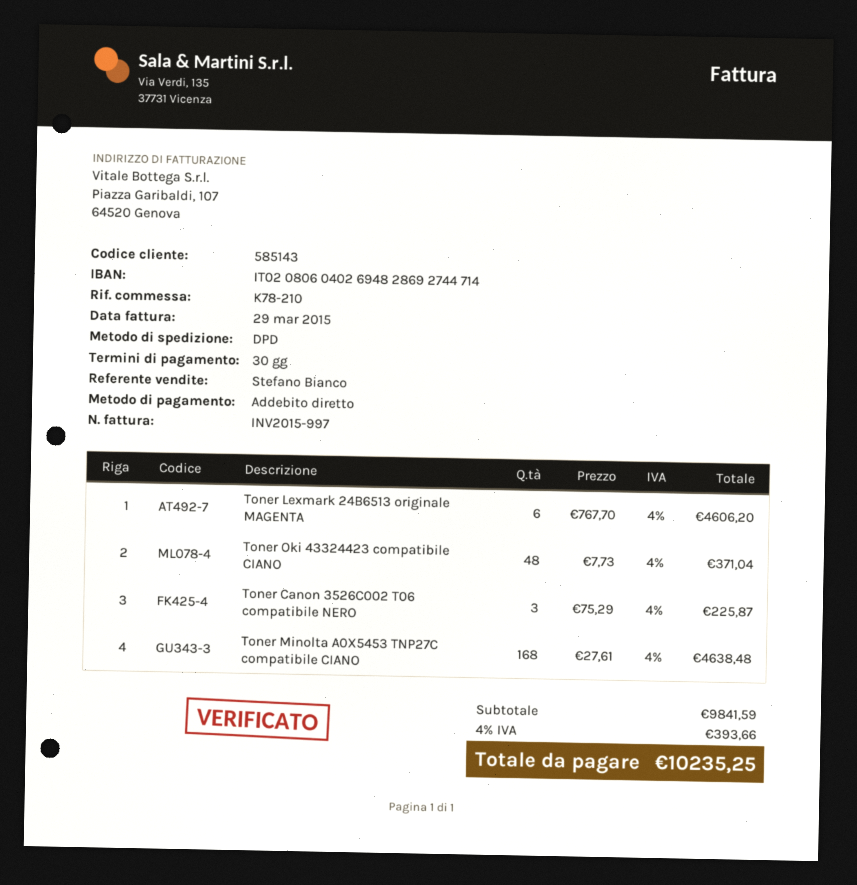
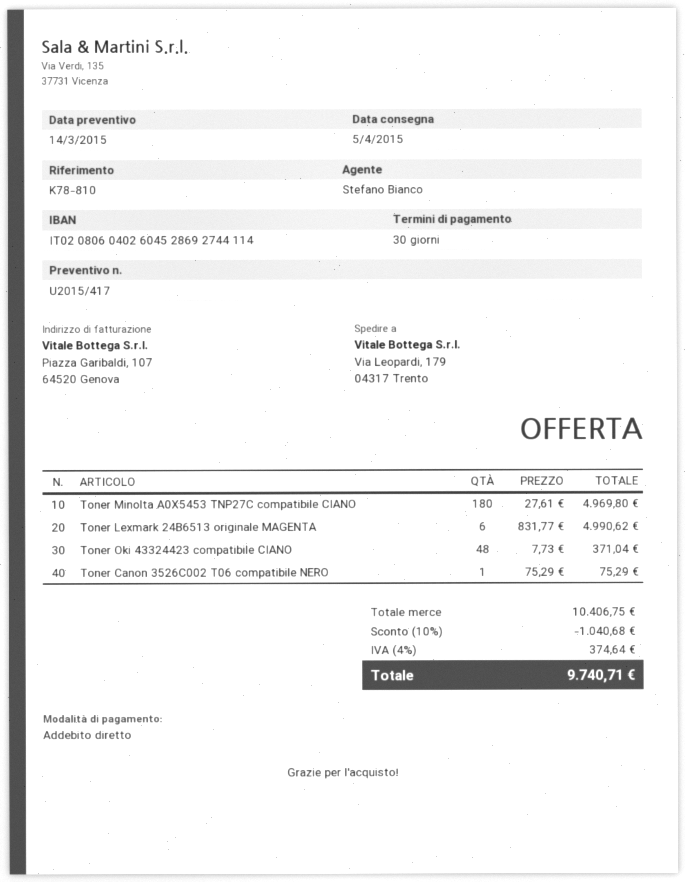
reference: K78-210 -> K78-810
bank account: IT0208060402694828692744714 -> IT0208060402604528692744114
Toner Lexmark 24B6513 originale MAGENTA: 6 x 767.70 = 4606.20 -> 6 x 831.77 = 4990.62
Toner Canon 3526C002 T06 compatibile NERO: 3 x 75.29 = 225.87 -> 1 x 75.29 = 75.29
Toner Minolta A0X5453 TNP27C compatibile CIANO: 168 x 27.61 = 4638.48 -> 180 x 27.61 = 4969.80
subtotal: 9841.59 -> 10406.75
discount: none -> 10% = 1040.68
tax: 4% = 393.66 -> 4% = 374.64
total: 10235.25 -> 9740.71

